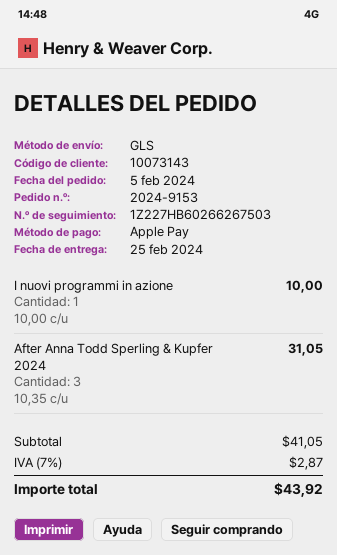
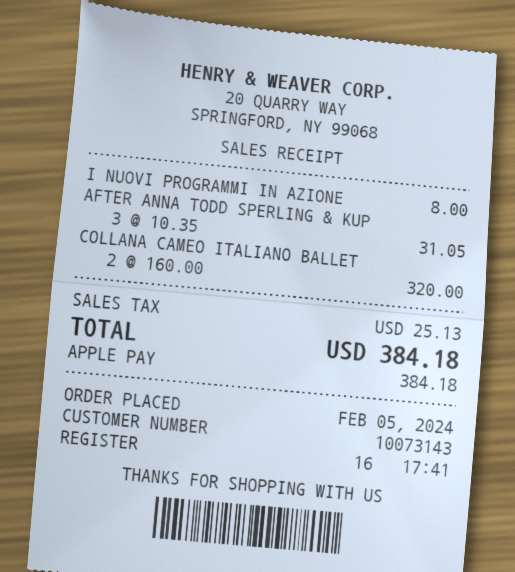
I nuovi programmi in azione: 1 x 10.00 = 10.00 -> 1 x 8.00 = 8.00
COLLANA CAMEO ITALIANO BALLET: none -> 2 x 160.00 = 320.00
tax: 2.87 -> 25.13
total: 43.92 -> 384.18

